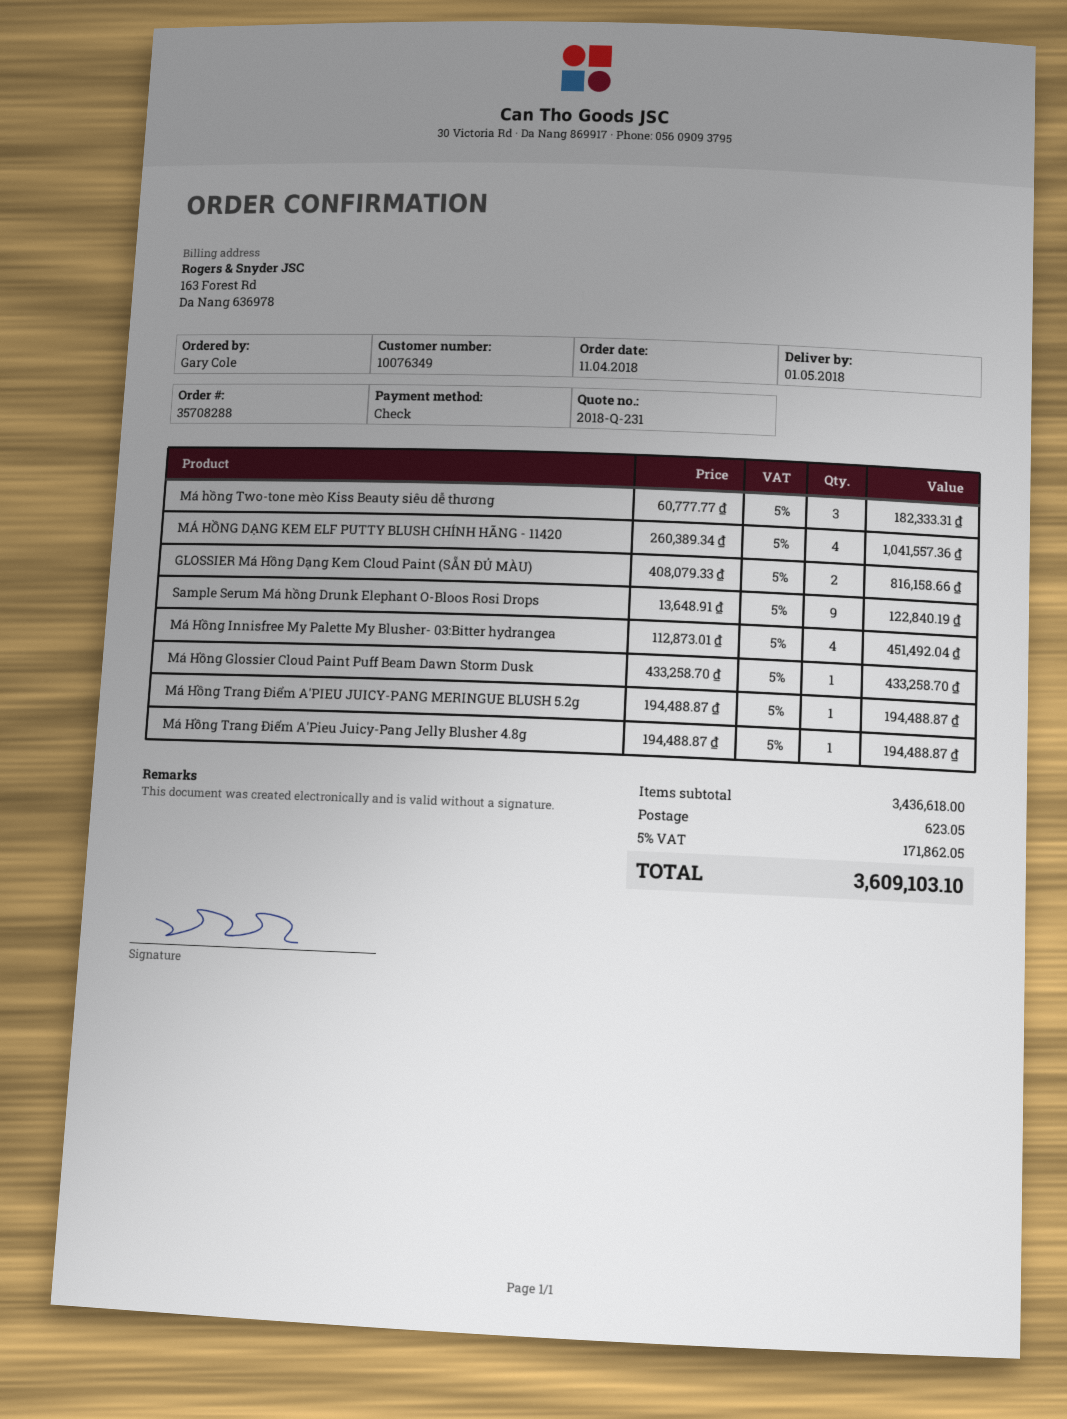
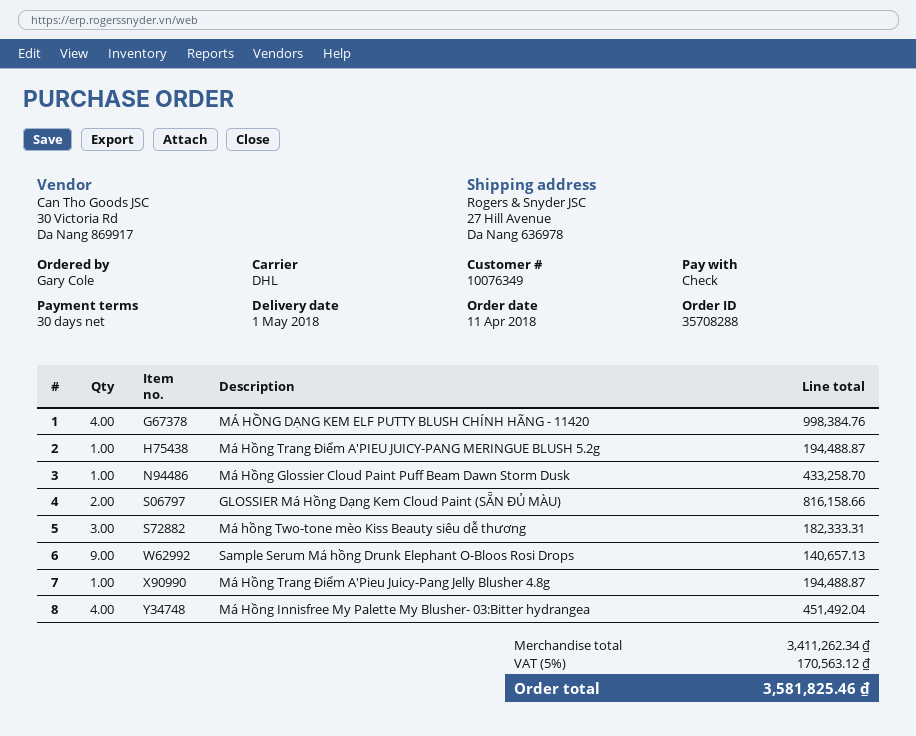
MÁ HỒNG DẠNG KEM ELF PUTTY BLUSH CHÍNH HÃNG - 11420: 4 for 1041557.36 -> 4 for 998384.76
Sample Serum Má hồng Drunk Elephant O-Bloos Rosi Drops: 9 for 122840.19 -> 9 for 140657.13
subtotal: 3436618.00 -> 3411262.34
shipping: 623.05 -> none
tax: 5% = 171862.05 -> 5% = 170563.12
total: 3609103.10 -> 3581825.46

